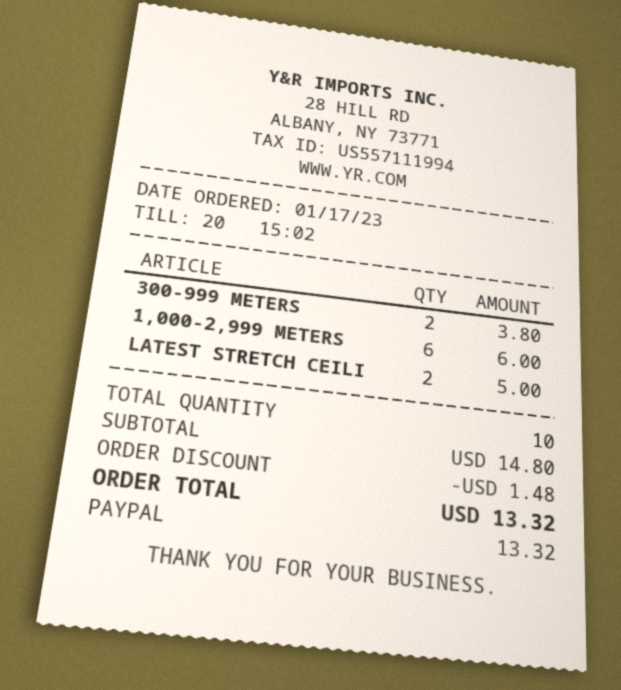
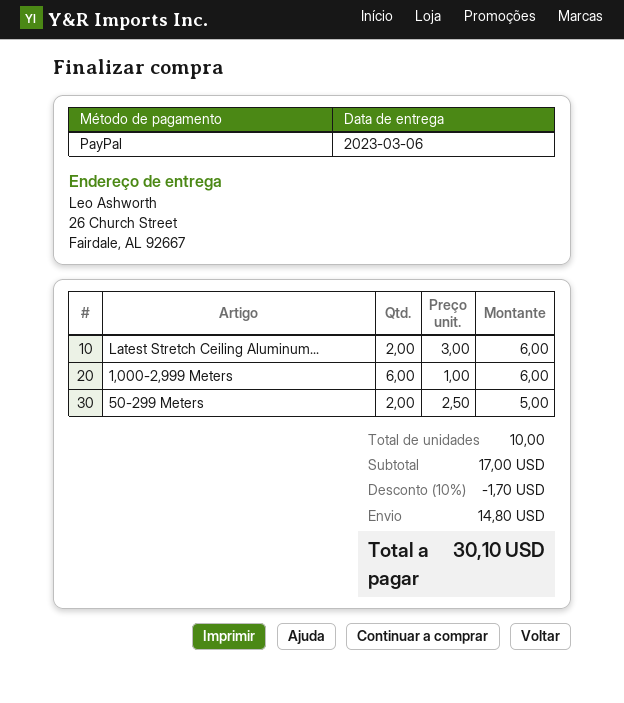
300-999 METERS: 2 for 3.80 -> none
LATEST STRETCH CEILI: 2 for 5.00 -> 2 for 6.00
50-299 Meters: none -> 2 for 5.00
subtotal: 14.80 -> 17.00
discount: 1.48 -> 1.70
shipping: none -> 14.80
total: 13.32 -> 30.10

